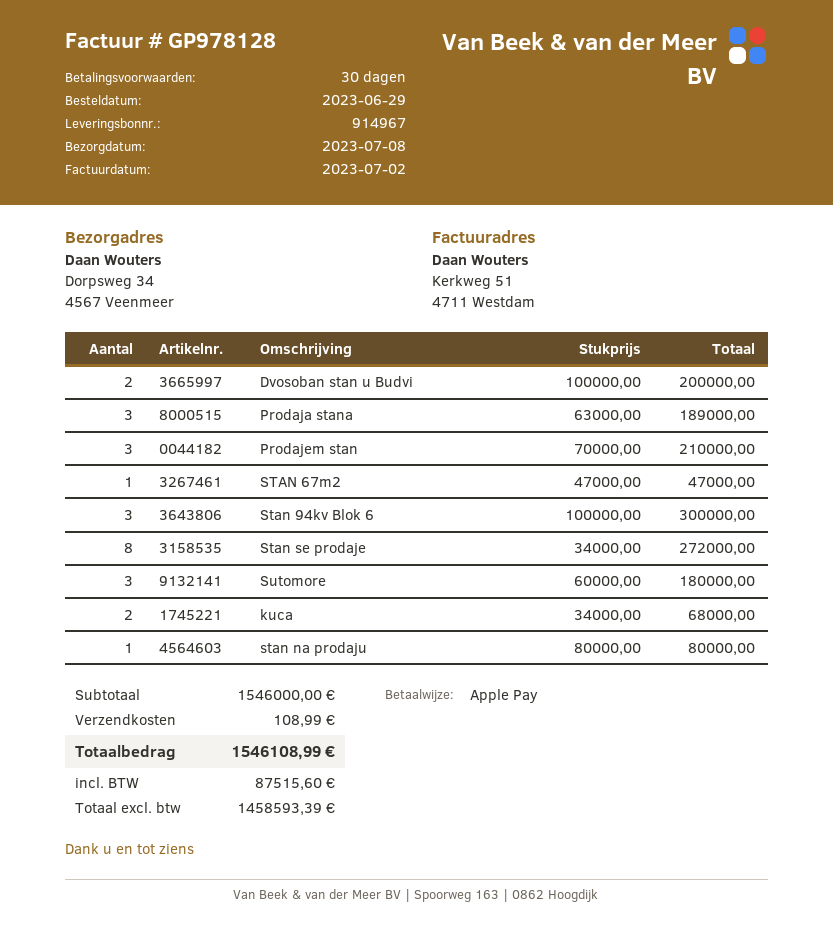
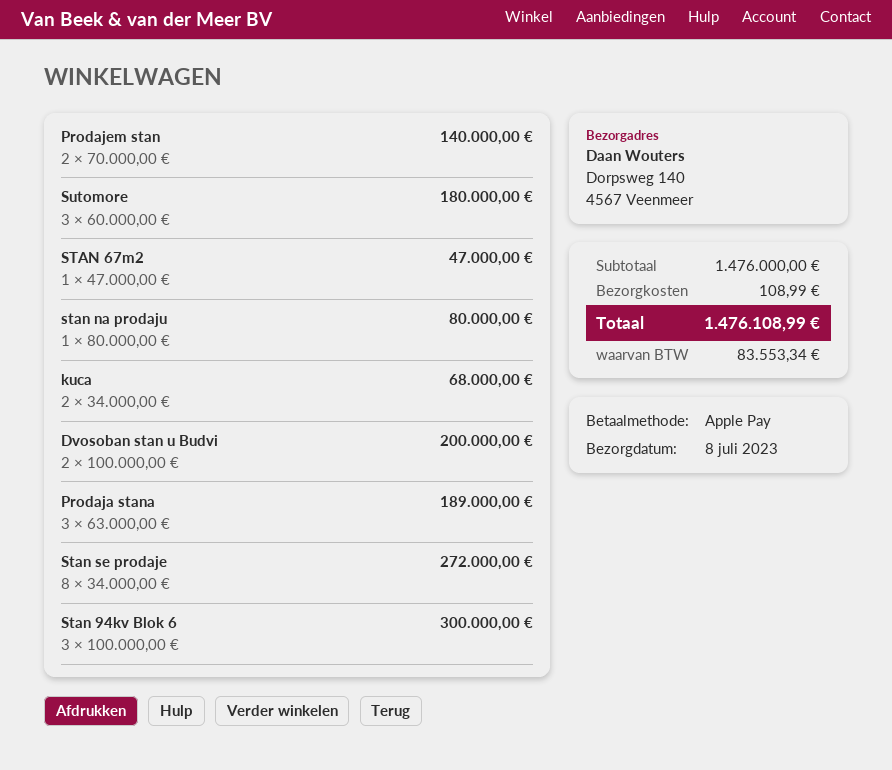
ship to: Dorpsweg 34, 4567 Veenmeer -> Dorpsweg 140, 4567 Veenmeer
Prodajem stan: 3 x 70000.00 = 210000.00 -> 2 x 70000.00 = 140000.00
subtotal: 1546000.00 -> 1476000.00
tax: 87515.60 -> 83553.34
total: 1546108.99 -> 1476108.99

